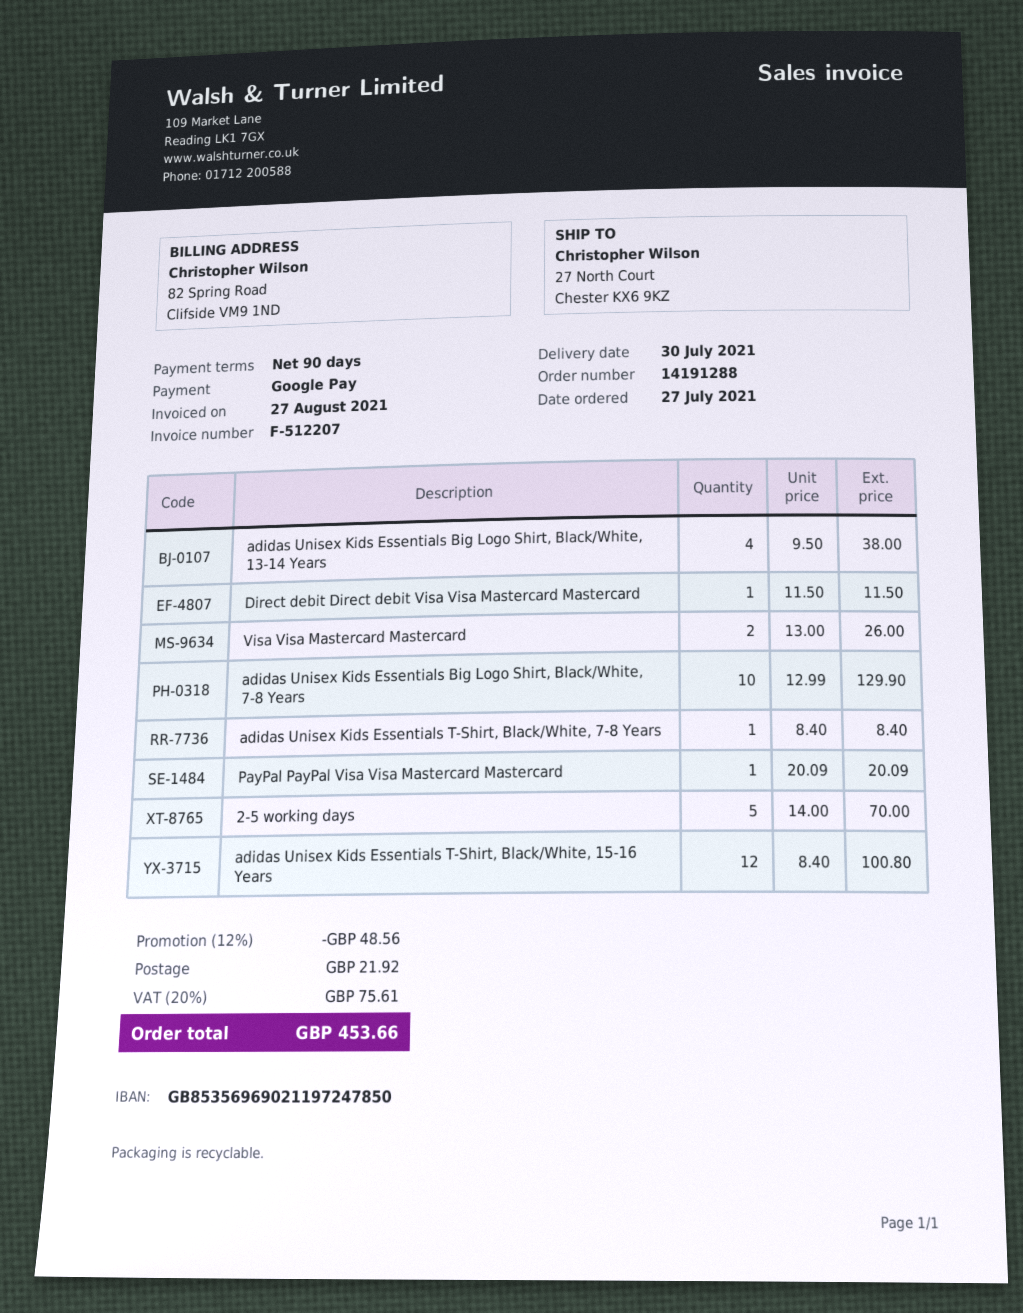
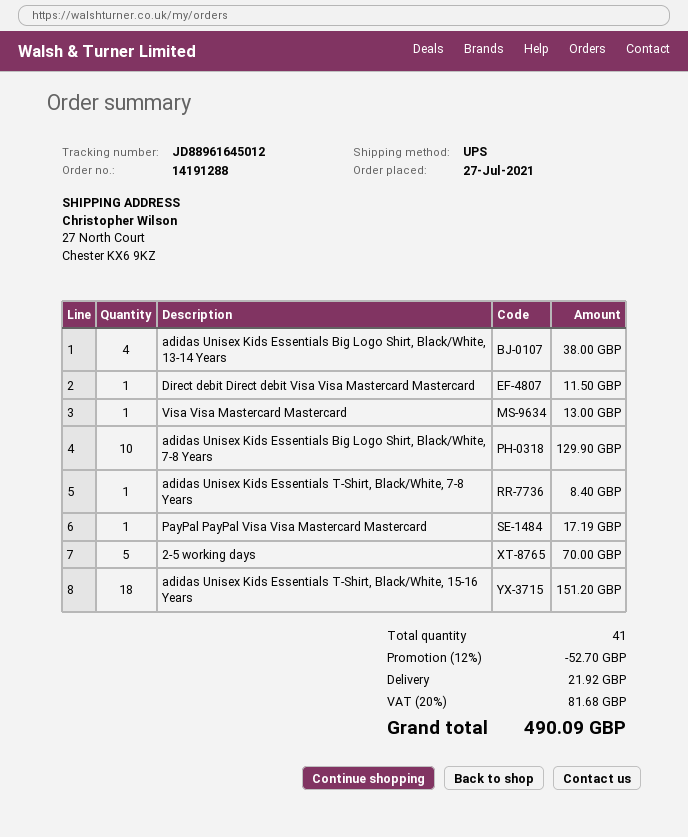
Visa Visa Mastercard Mastercard: 2 for 26.00 -> 1 for 13.00
PayPal PayPal Visa Visa Mastercard Mastercard: 1 for 20.09 -> 1 for 17.19
adidas Unisex Kids Essentials T-Shirt, Black/White, 15-16 Years: 12 for 100.80 -> 18 for 151.20
discount: 12% = 48.56 -> 12% = 52.70
tax: 20% = 75.61 -> 20% = 81.68
total: 453.66 -> 490.09

